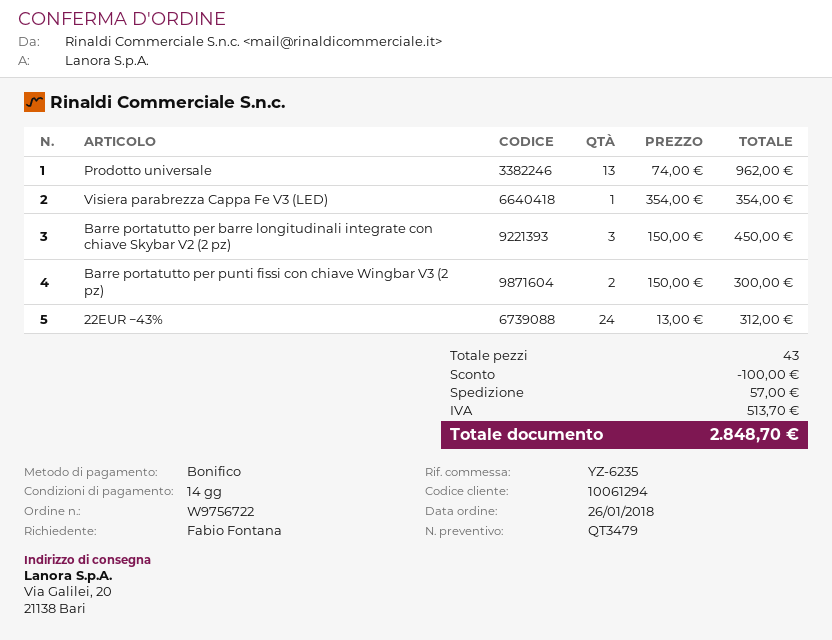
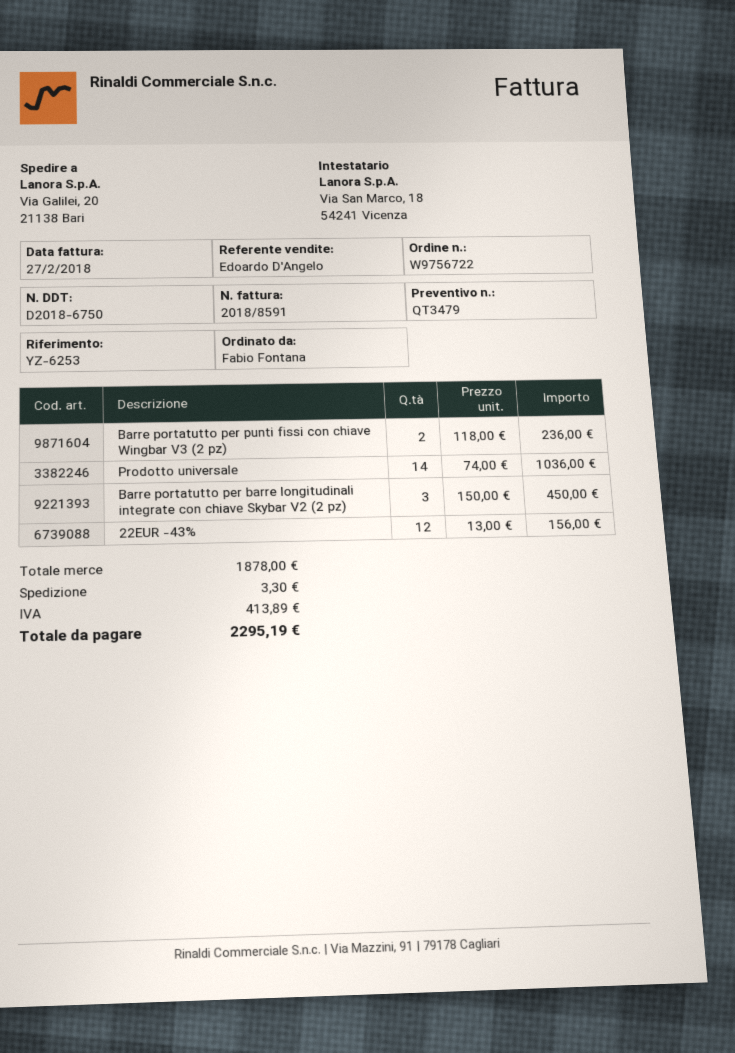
reference: YZ-6235 -> YZ-6253
Prodotto universale: 13 x 74.00 = 962.00 -> 14 x 74.00 = 1036.00
Visiera parabrezza Cappa Fe V3 (LED): 1 x 354.00 = 354.00 -> none
Barre portatutto per punti fissi con chiave Wingbar V3 (2 pz): 2 x 150.00 = 300.00 -> 2 x 118.00 = 236.00
22EUR −43%: 24 x 13.00 = 312.00 -> 12 x 13.00 = 156.00
discount: 100.00 -> none
shipping: 57.00 -> 3.30
tax: 513.70 -> 413.89
total: 2848.70 -> 2295.19

